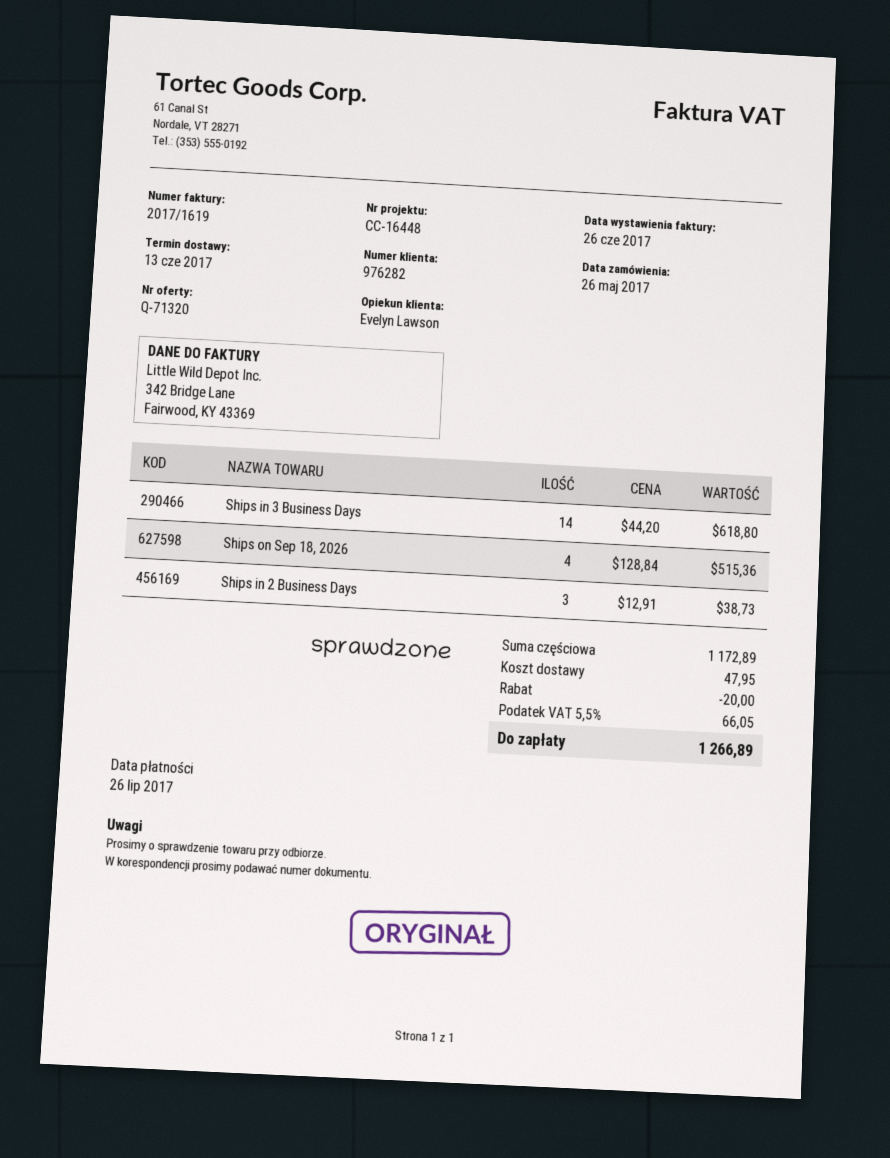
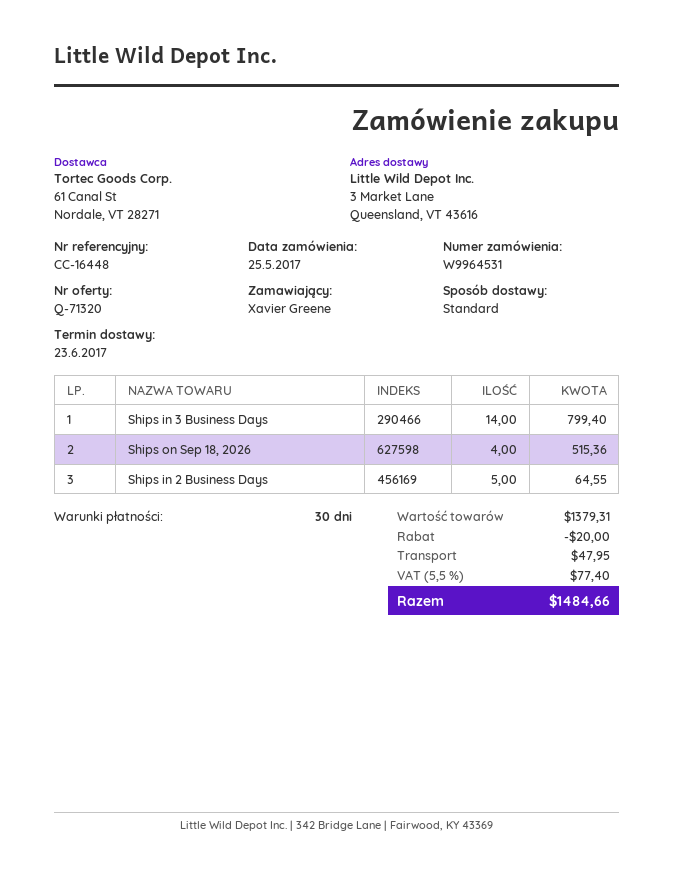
order date: 2017-05-26 -> 2017-05-25
delivery date: 2017-06-13 -> 2017-06-23
Ships in 3 Business Days: 14 for 618.80 -> 14 for 799.40
Ships in 2 Business Days: 3 for 38.73 -> 5 for 64.55
subtotal: 1172.89 -> 1379.31
tax: 5.5% = 66.05 -> 5.5% = 77.40
total: 1266.89 -> 1484.66

